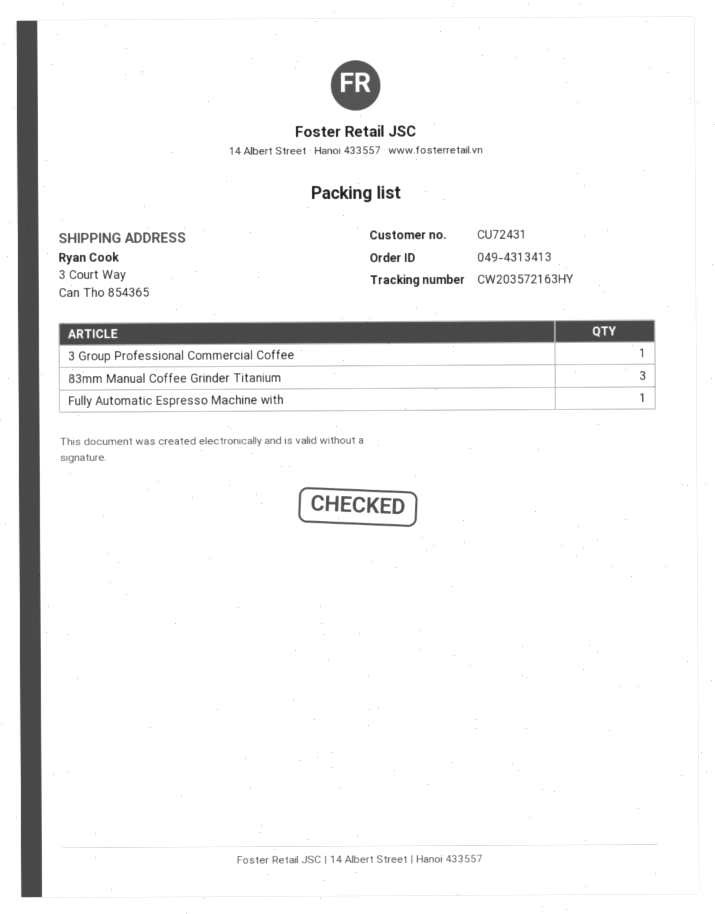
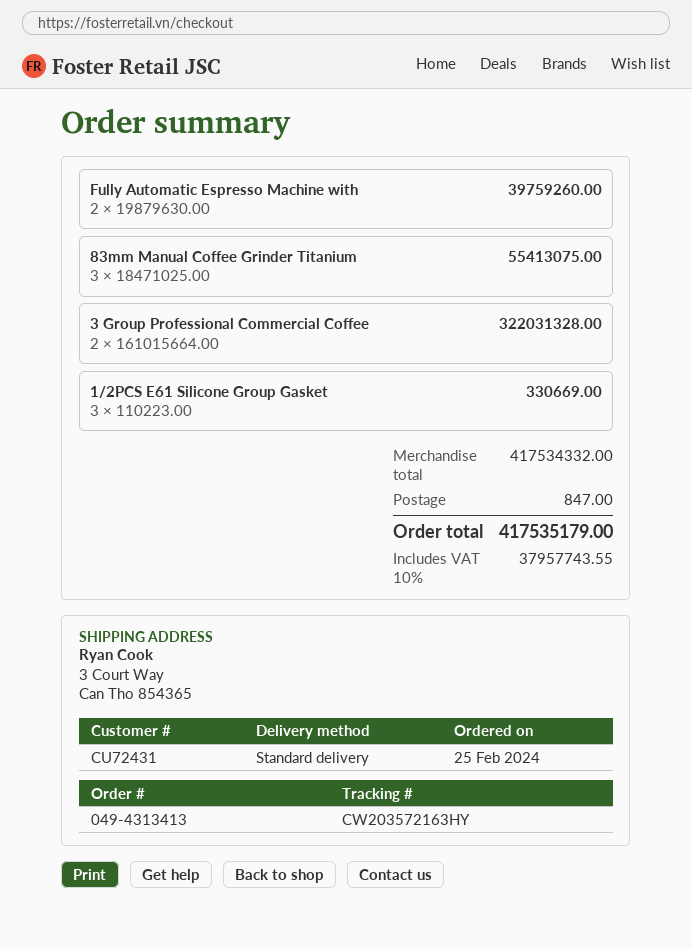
3 Group Professional Commercial Coffee: 1 -> 2
Fully Automatic Espresso Machine with: 1 -> 2
1/2PCS E61 Silicone Group Gasket: none -> 3

